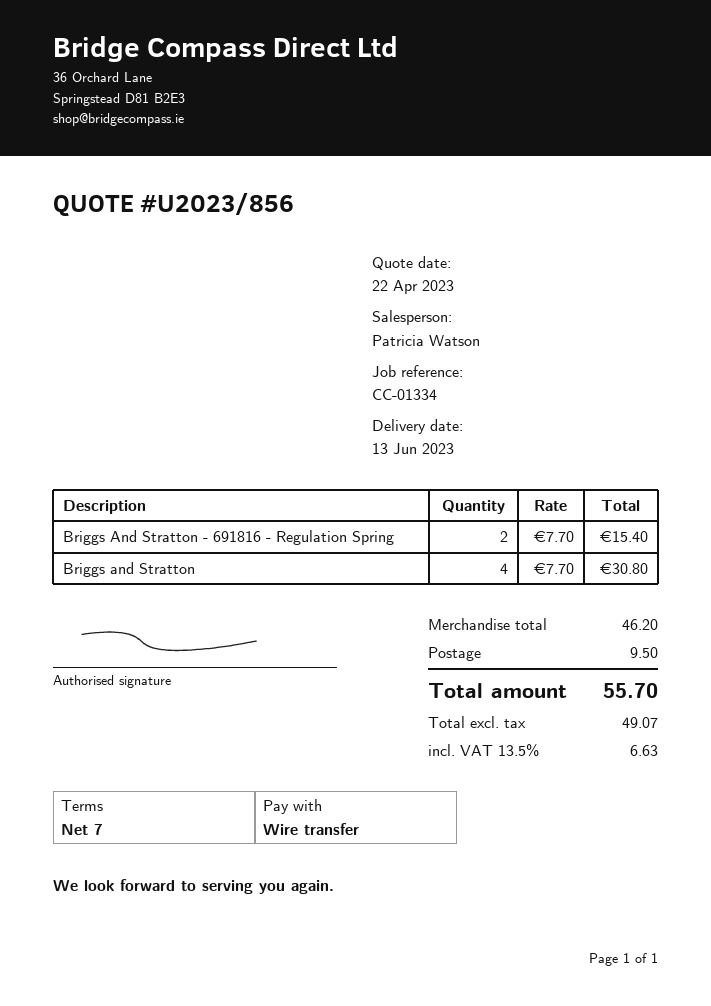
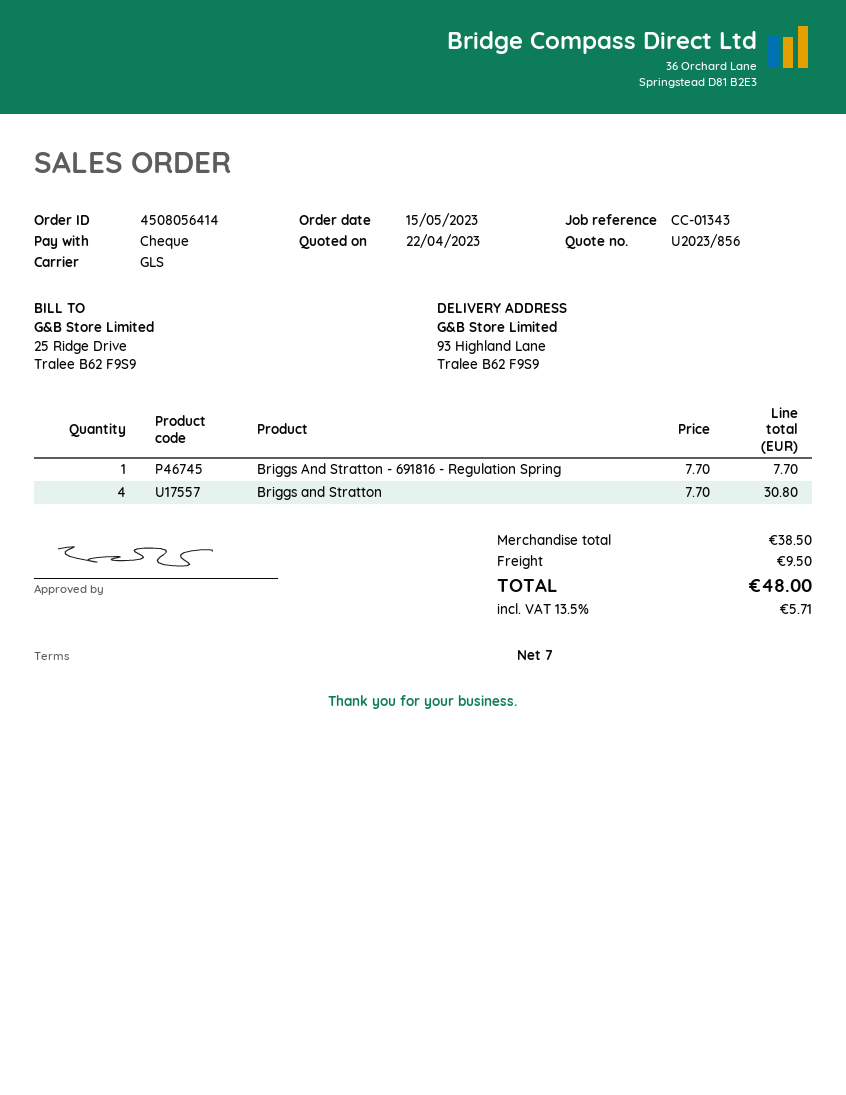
reference: CC-01334 -> CC-01343
payment method: bank transfer -> cheque
Briggs And Stratton - 691816 - Regulation Spring: 2 x 7.70 = 15.40 -> 1 x 7.70 = 7.70
subtotal: 46.20 -> 38.50
tax: 13.5% = 6.63 -> 13.5% = 5.71
total: 55.70 -> 48.00

